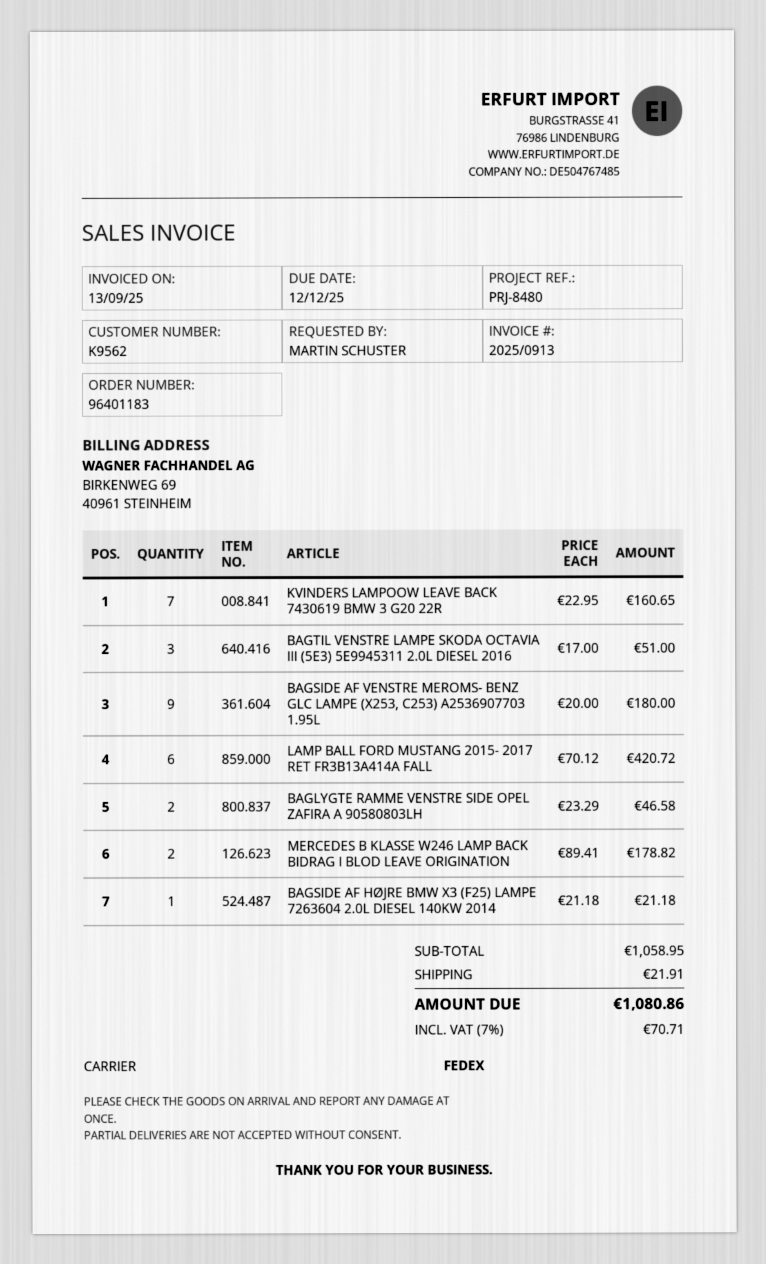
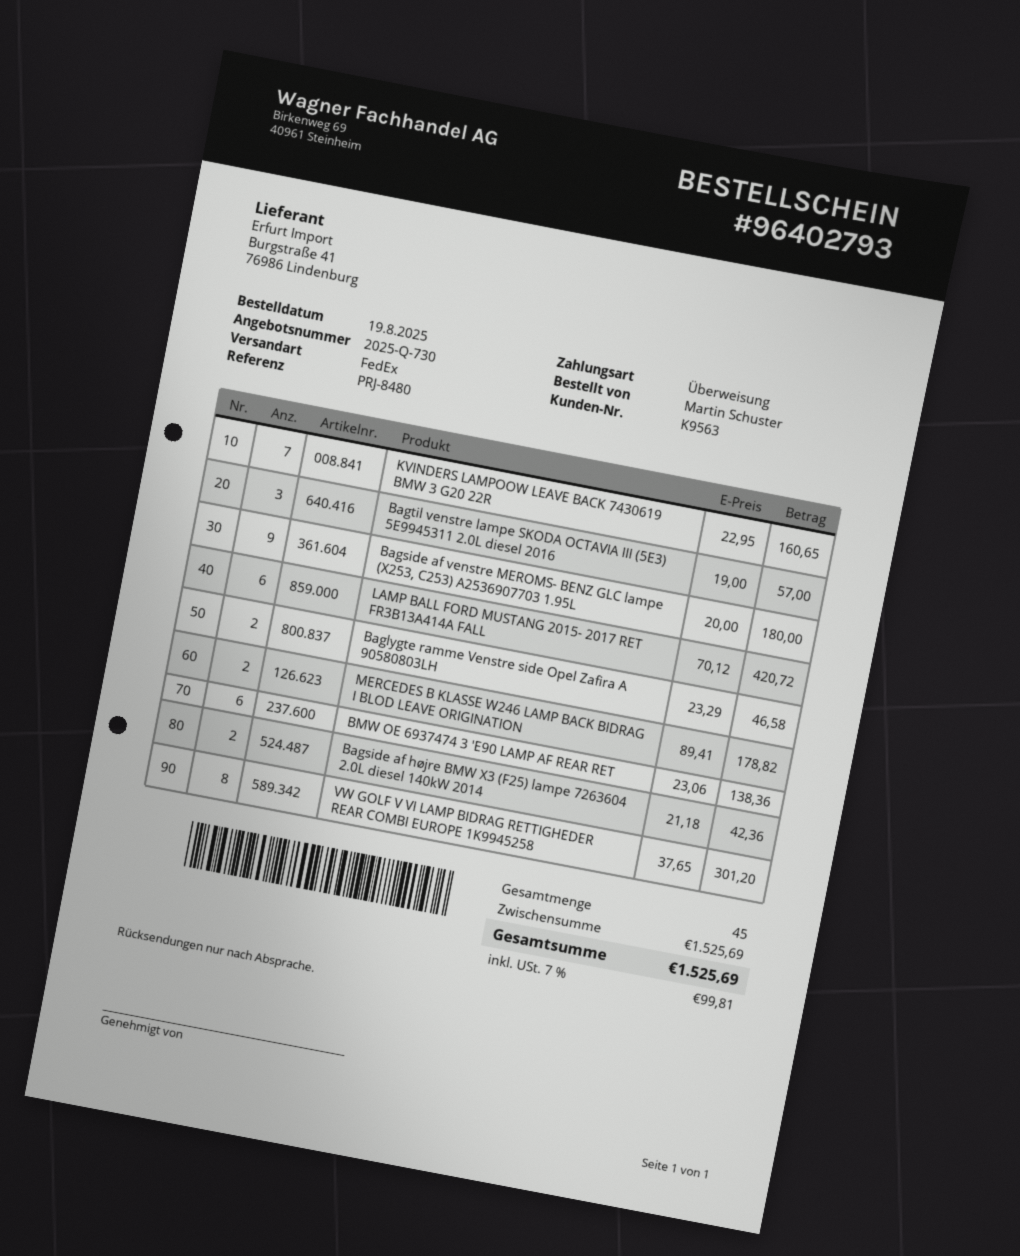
order number: 96401183 -> 96402793
customer number: K9562 -> K9563
BAGTIL VENSTRE LAMPE SKODA OCTAVIA III (5E3) 5E9945311 2.0L DIESEL 2016: 3 x 17.00 = 51.00 -> 3 x 19.00 = 57.00
BAGSIDE AF HØJRE BMW X3 (F25) LAMPE 7263604 2.0L DIESEL 140KW 2014: 1 x 21.18 = 21.18 -> 2 x 21.18 = 42.36
BMW OE 6937474 3 'E90 LAMP AF REAR RET: none -> 6 x 23.06 = 138.36
VW GOLF V VI LAMP BIDRAG RETTIGHEDER REAR COMBI EUROPE 1K9945258: none -> 8 x 37.65 = 301.20
subtotal: 1058.95 -> 1525.69
shipping: 21.91 -> none
tax: 7% = 70.71 -> 7% = 99.81
total: 1080.86 -> 1525.69

